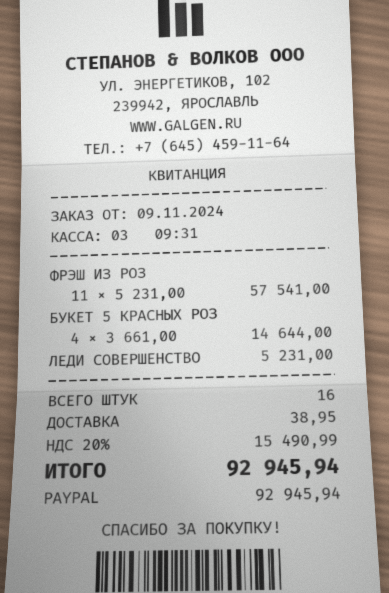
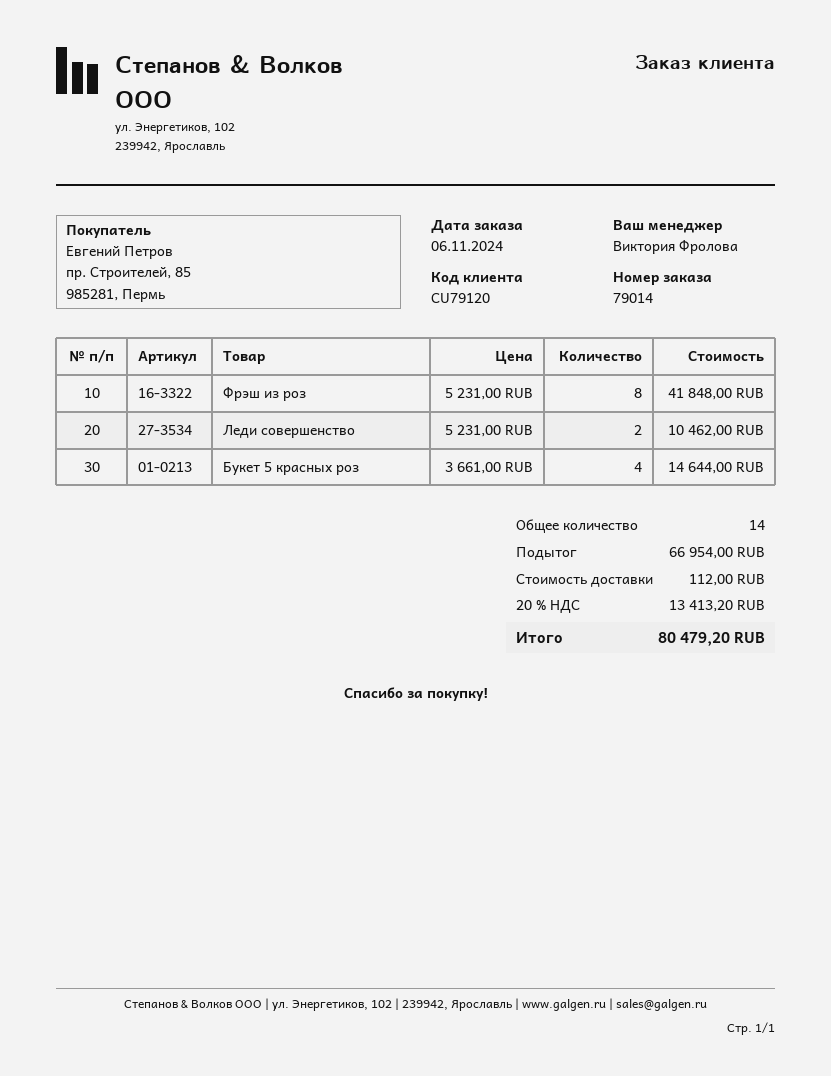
order date: 2024-11-09 -> 2024-11-06
ФРЭШ ИЗ РОЗ: 11 x 5231.00 = 57541.00 -> 8 x 5231.00 = 41848.00
ЛЕДИ СОВЕРШЕНСТВО: 1 x 5231.00 = 5231.00 -> 2 x 5231.00 = 10462.00
total quantity: 16 -> 14
shipping: 38.95 -> 112.00
tax: 20% = 15490.99 -> 20% = 13413.20
total: 92945.94 -> 80479.20

